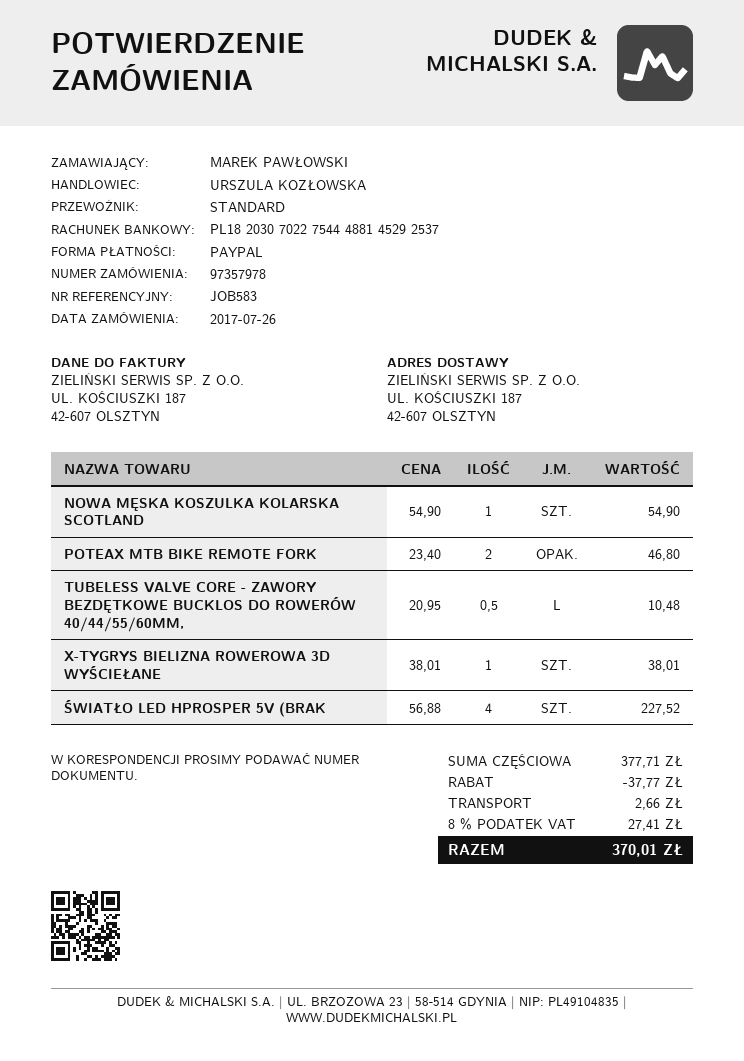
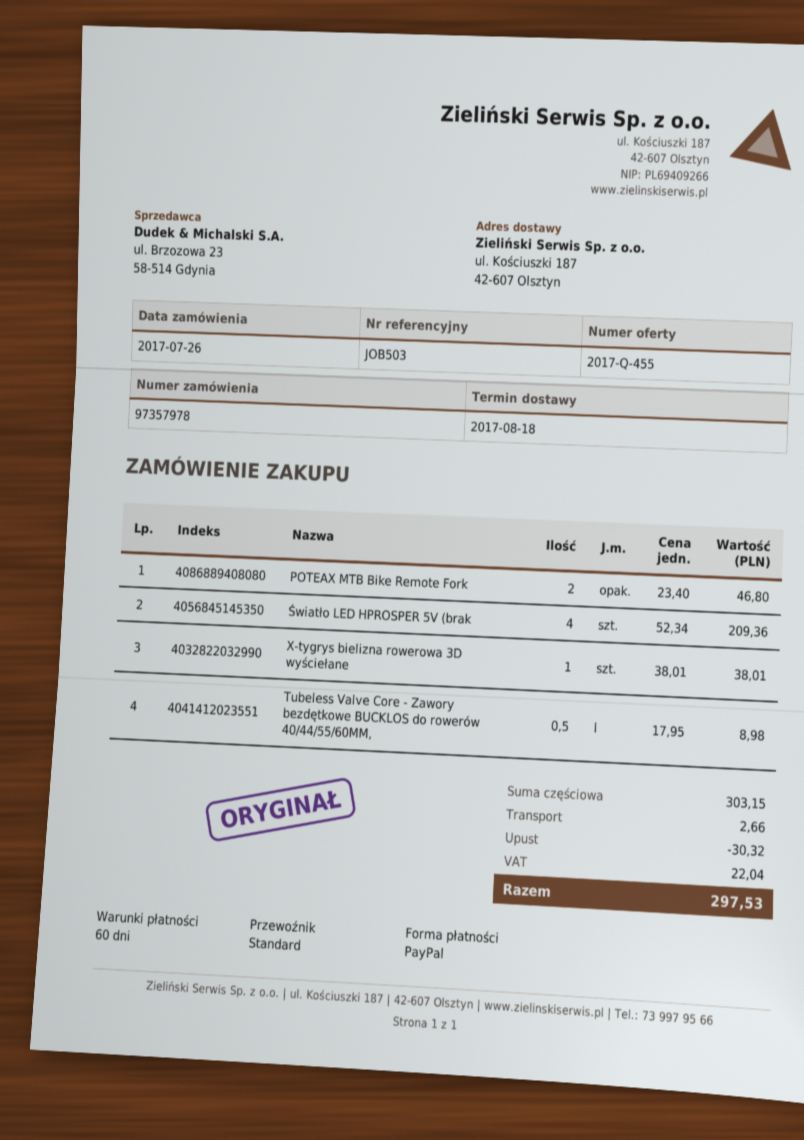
reference: JOB583 -> JOB503
NOWA MĘSKA KOSZULKA KOLARSKA SCOTLAND: 1 x 54.90 = 54.90 -> none
TUBELESS VALVE CORE - ZAWORY BEZDĘTKOWE BUCKLOS DO ROWERÓW 40/44/55/60MM,: 0.5 x 20.95 = 10.48 -> 0.5 x 17.95 = 8.98
ŚWIATŁO LED HPROSPER 5V (BRAK: 4 x 56.88 = 227.52 -> 4 x 52.34 = 209.36
subtotal: 377.71 -> 303.15
discount: 37.77 -> 30.32
tax: 27.41 -> 22.04
total: 370.01 -> 297.53

